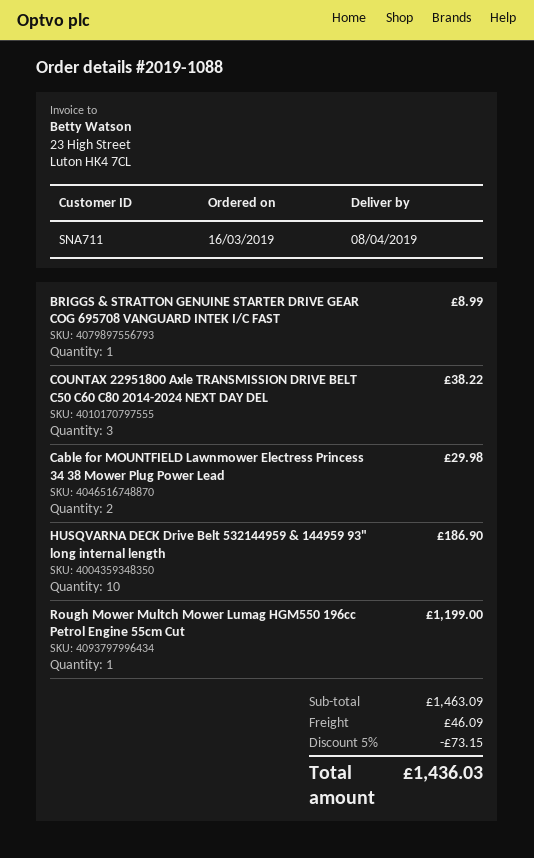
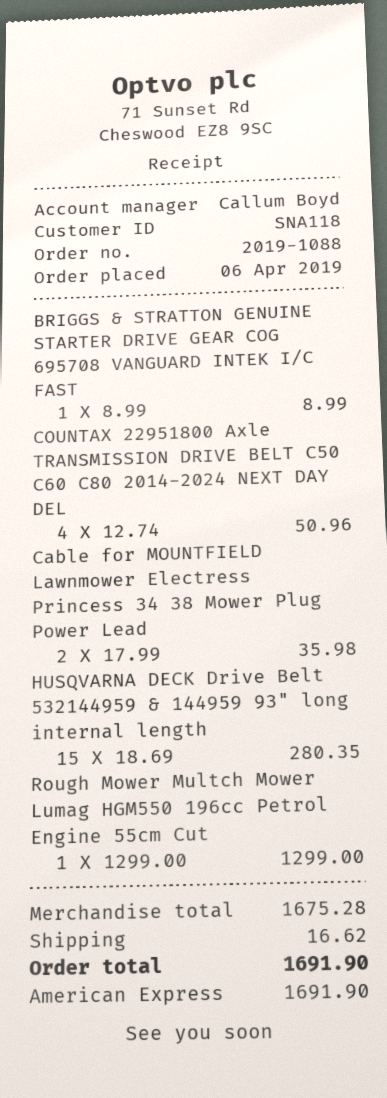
order date: 2019-03-16 -> 2019-04-06
customer number: SNA711 -> SNA118
COUNTAX 22951800 Axle TRANSMISSION DRIVE BELT C50 C60 C80 2014-2024 NEXT DAY DEL: 3 for 38.22 -> 4 for 50.96
Cable for MOUNTFIELD Lawnmower Electress Princess 34 38 Mower Plug Power Lead: 2 for 29.98 -> 2 for 35.98
HUSQVARNA DECK Drive Belt 532144959 & 144959 93" long internal length: 10 for 186.90 -> 15 for 280.35
Rough Mower Multch Mower Lumag HGM550 196cc Petrol Engine 55cm Cut: 1 for 1199.00 -> 1 for 1299.00
subtotal: 1463.09 -> 1675.28
discount: 5% = 73.15 -> none
shipping: 46.09 -> 16.62
total: 1436.03 -> 1691.90

